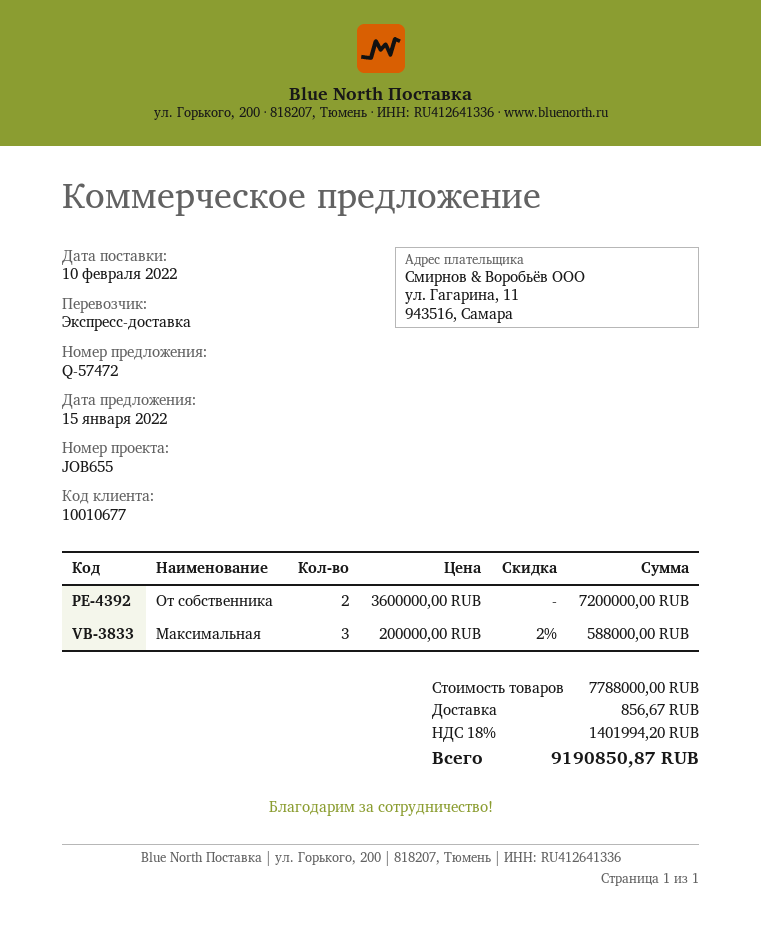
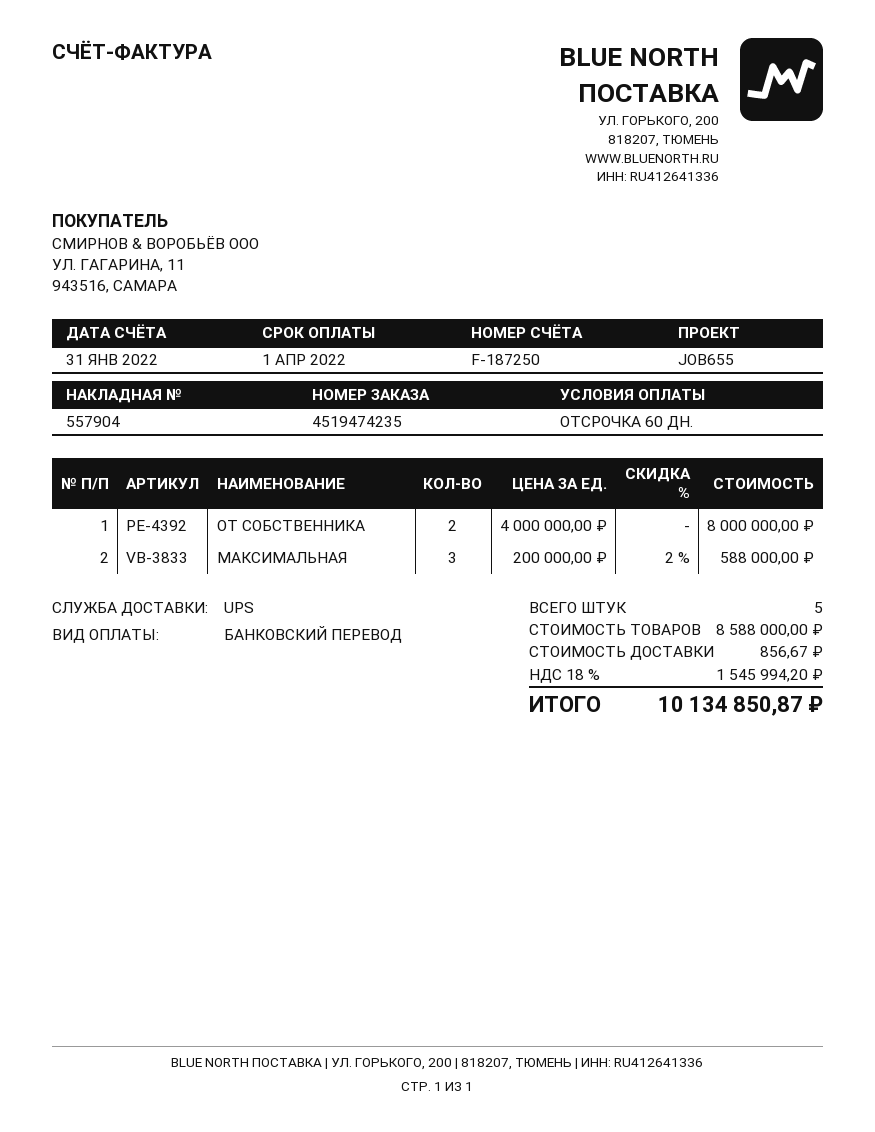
shipping method: express -> UPS
От собственника: 2 x 3600000.00 = 7200000.00 -> 2 x 4000000.00 = 8000000.00
subtotal: 7788000.00 -> 8588000.00
tax: 18% = 1401994.20 -> 18% = 1545994.20
total: 9190850.87 -> 10134850.87

